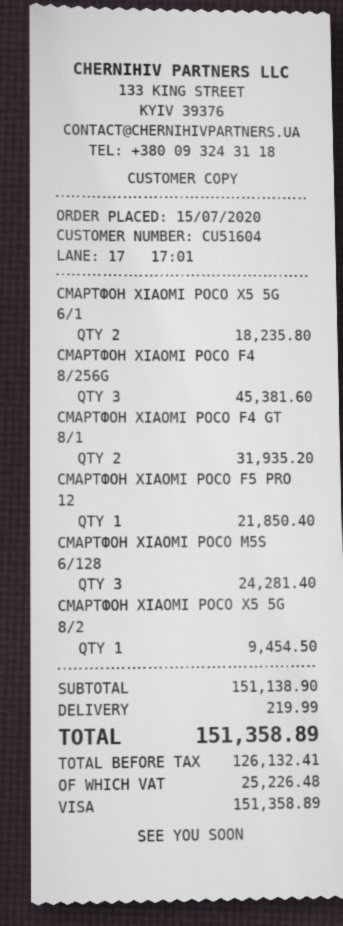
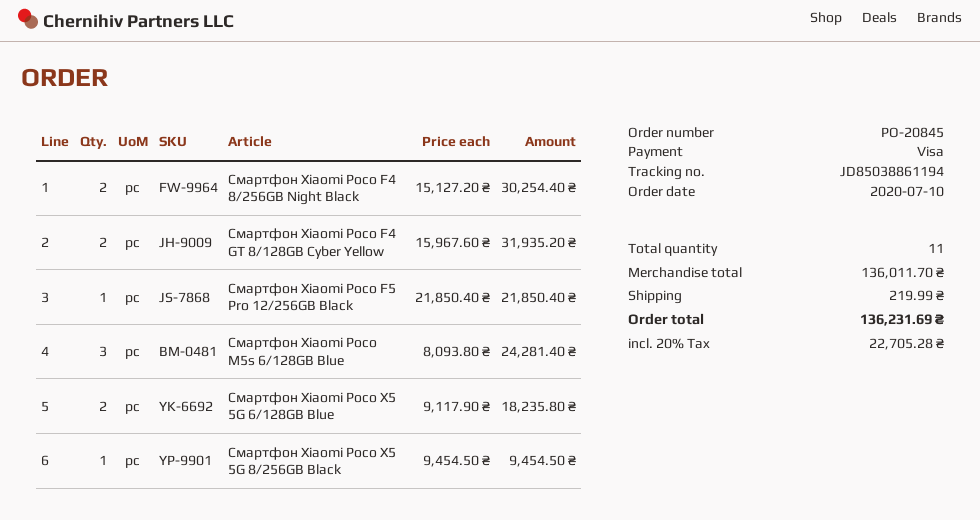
order date: 2020-07-15 -> 2020-07-10
СМАРТФОН XIAOMI POCO F4 8/256G: 3 for 45381.60 -> 2 for 30254.40
subtotal: 151138.90 -> 136011.70
tax: 25226.48 -> 22705.28
total: 151358.89 -> 136231.69

